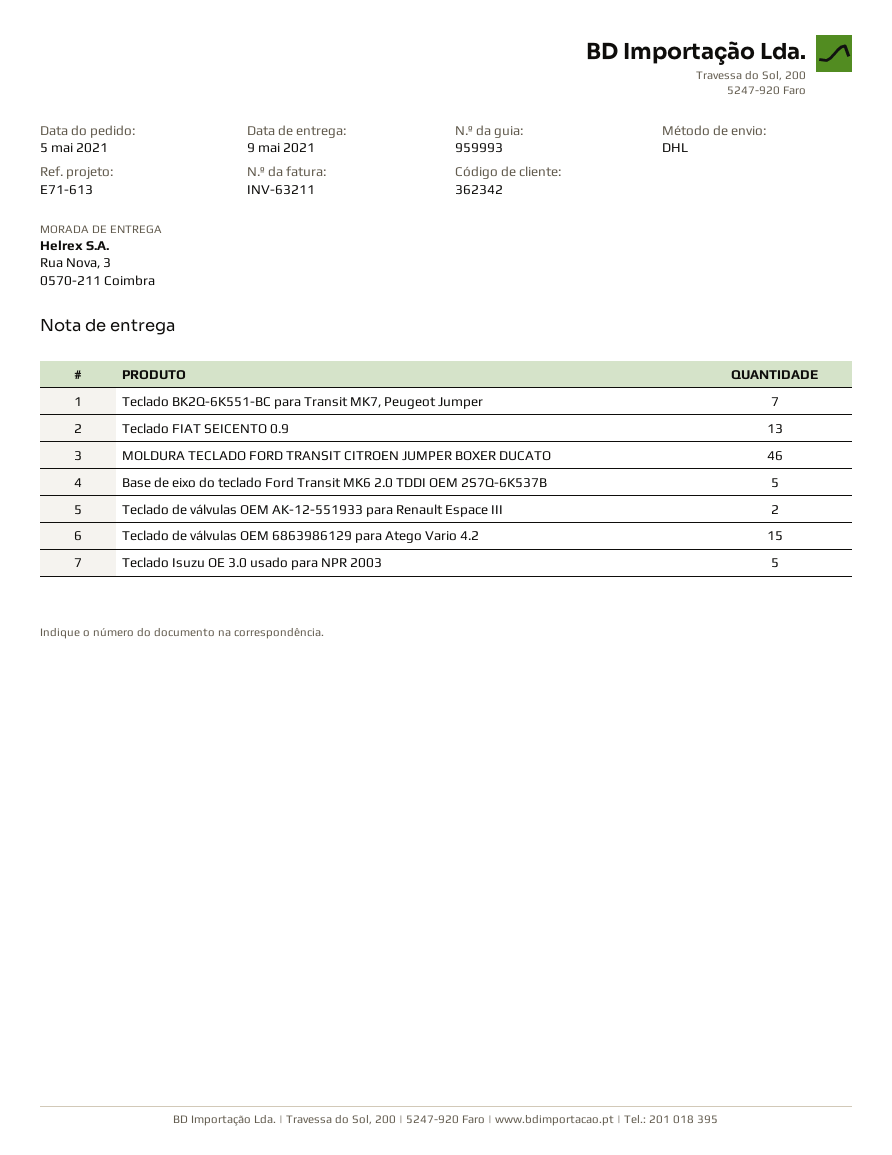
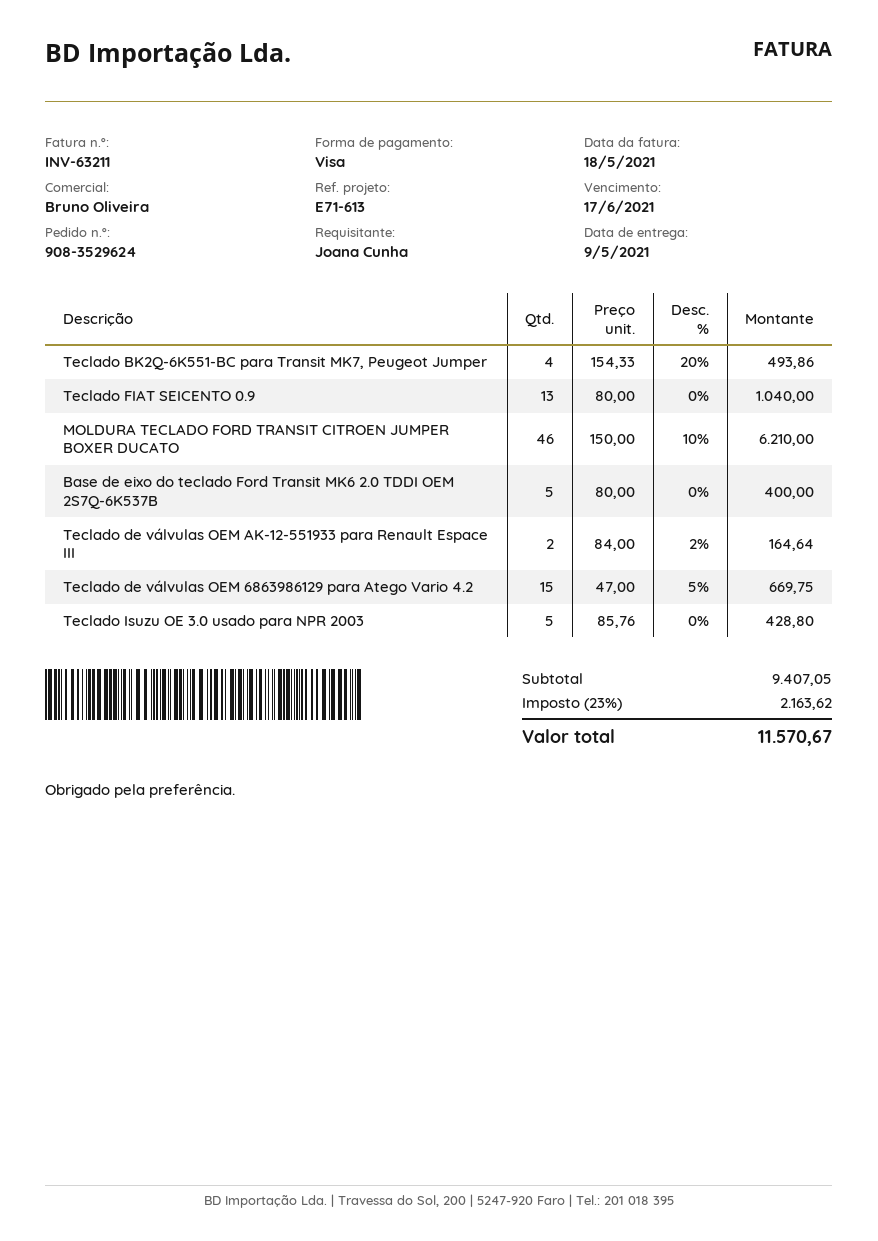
Teclado BK2Q-6K551-BC para Transit MK7, Peugeot Jumper: 7 -> 4

